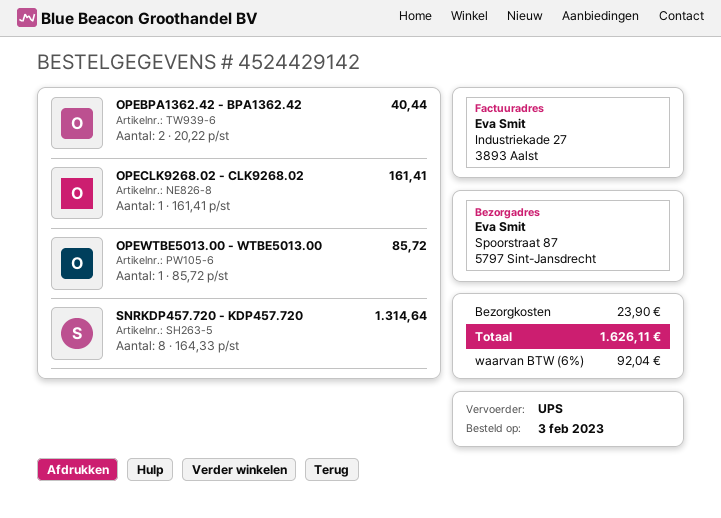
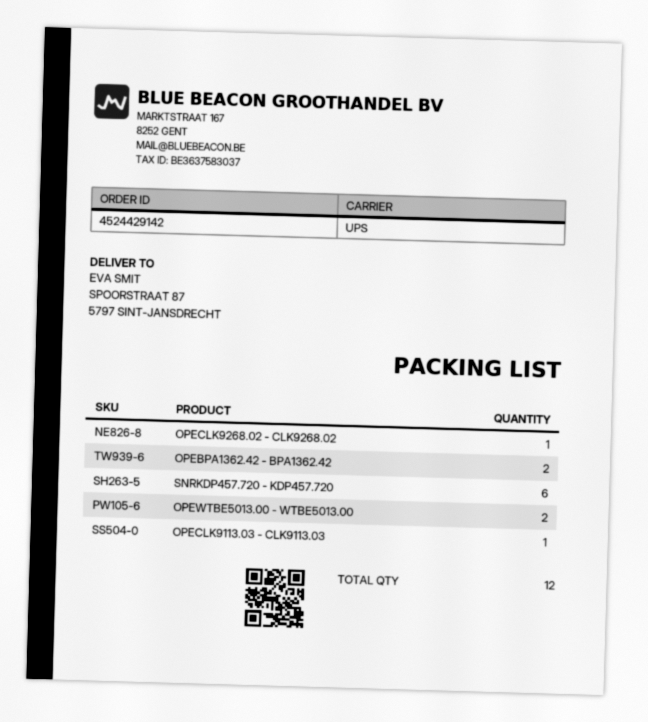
OPEWTBE5013.00 - WTBE5013.00: 1 -> 2
SNRKDP457.720 - KDP457.720: 8 -> 6
OPECLK9113.03 - CLK9113.03: none -> 1

